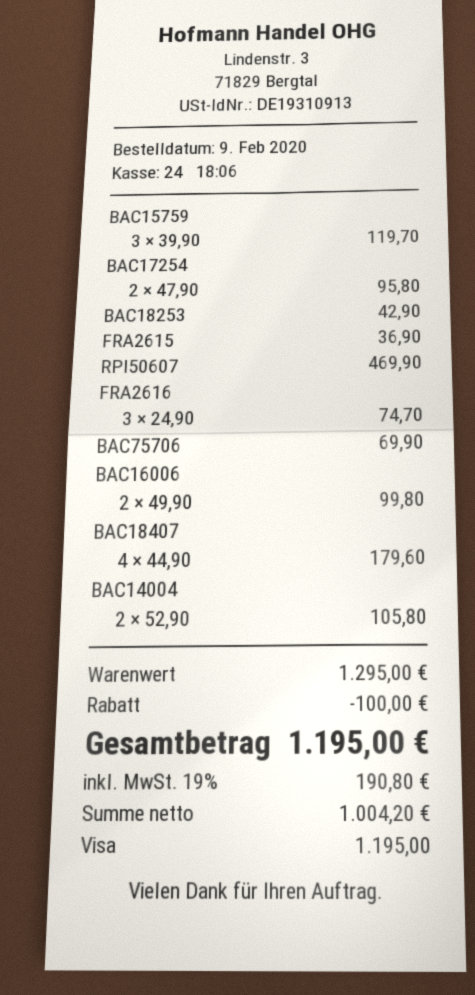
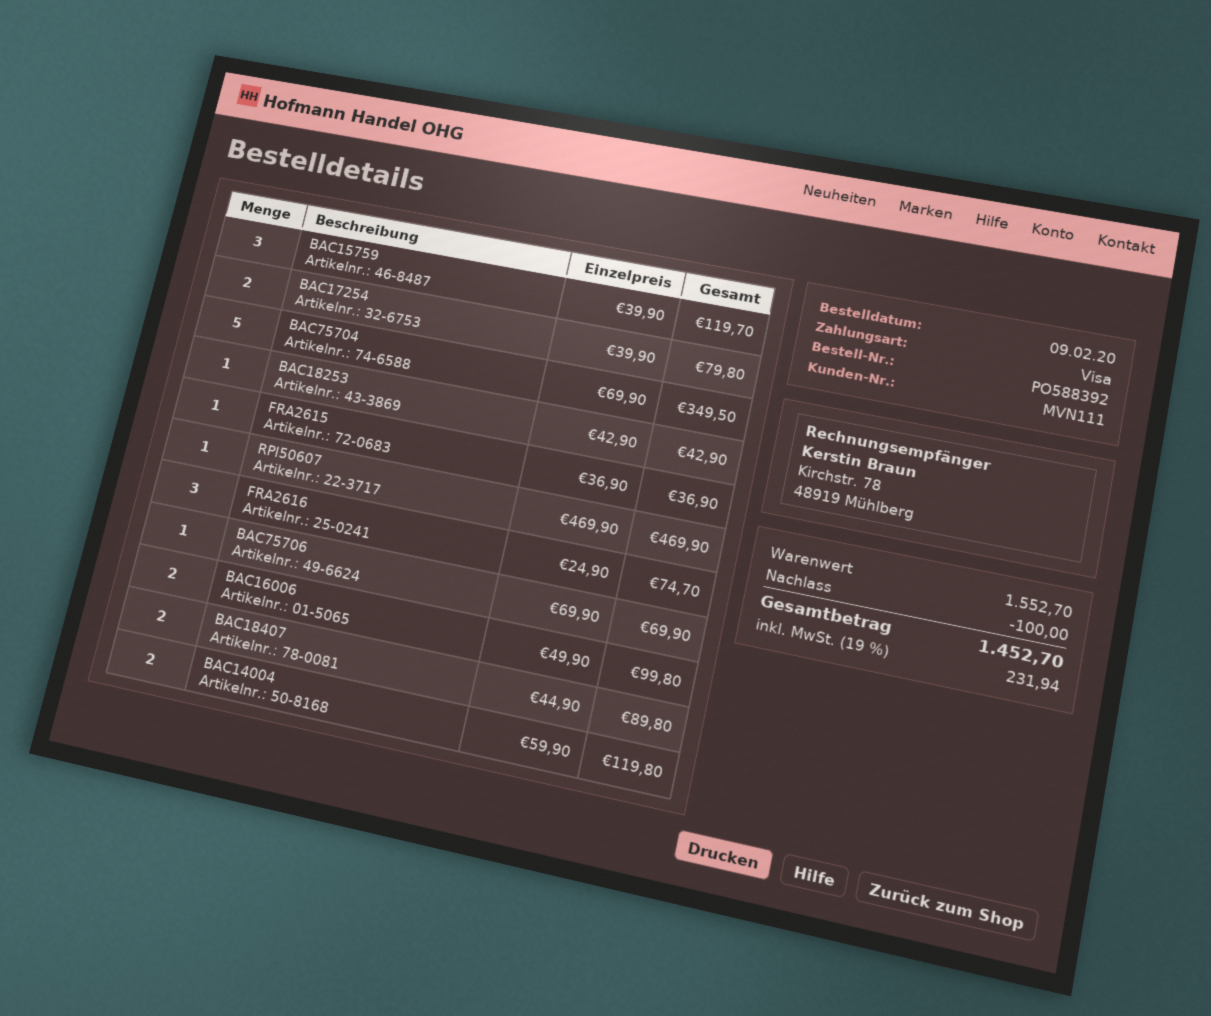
BAC17254: 2 x 47.90 = 95.80 -> 2 x 39.90 = 79.80
BAC18407: 4 x 44.90 = 179.60 -> 2 x 44.90 = 89.80
BAC14004: 2 x 52.90 = 105.80 -> 2 x 59.90 = 119.80
BAC75704: none -> 5 x 69.90 = 349.50
subtotal: 1295.00 -> 1552.70
tax: 19% = 190.80 -> 19% = 231.94
total: 1195.00 -> 1452.70

